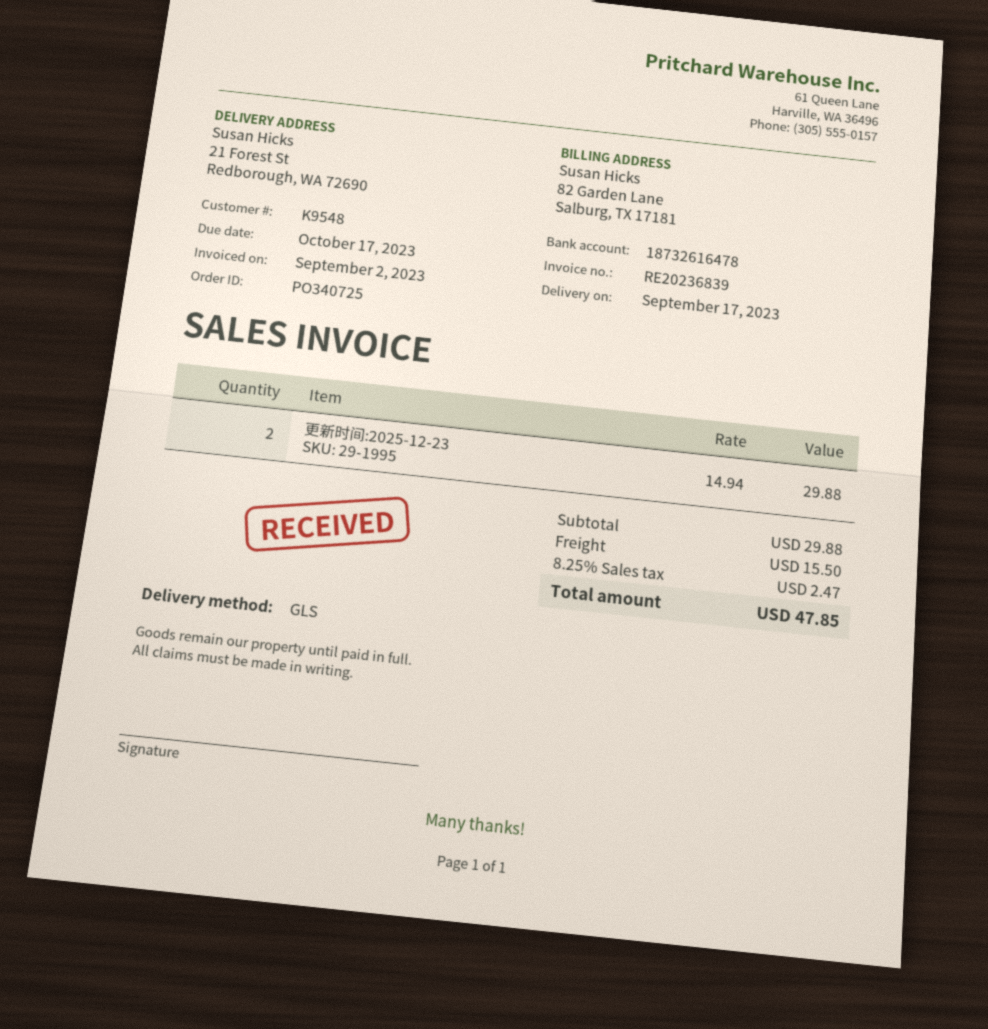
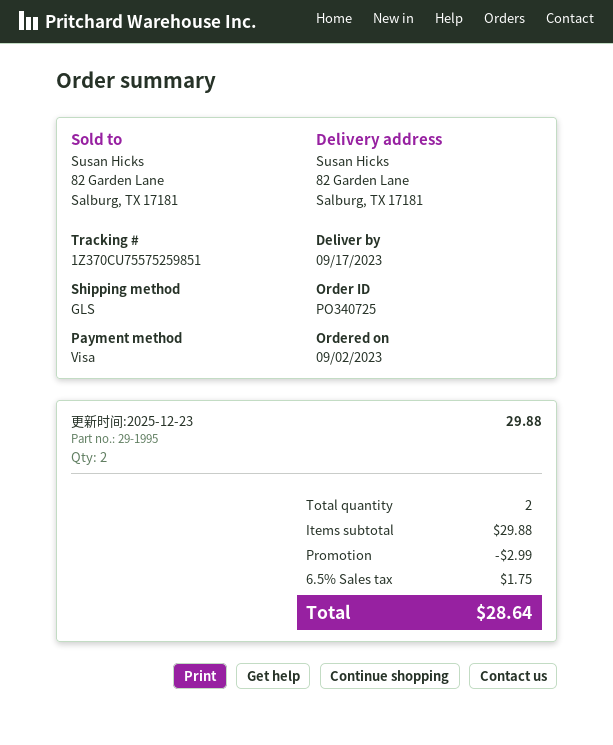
ship to: 21 Forest St, Redborough, WA 72690 -> 82 Garden Lane, Salburg, TX 17181
discount: none -> 2.99
shipping: 15.50 -> none
tax: 8.25% = 2.47 -> 6.5% = 1.75
total: 47.85 -> 28.64

